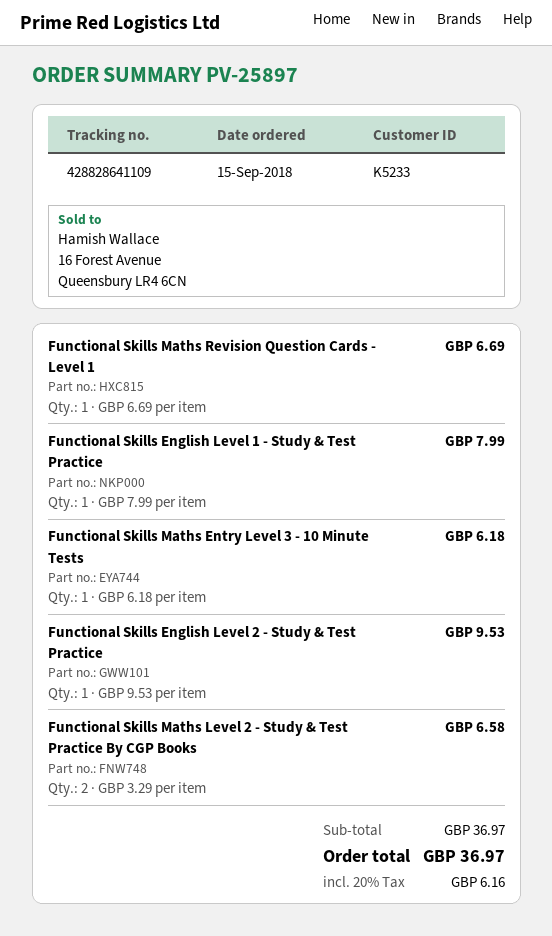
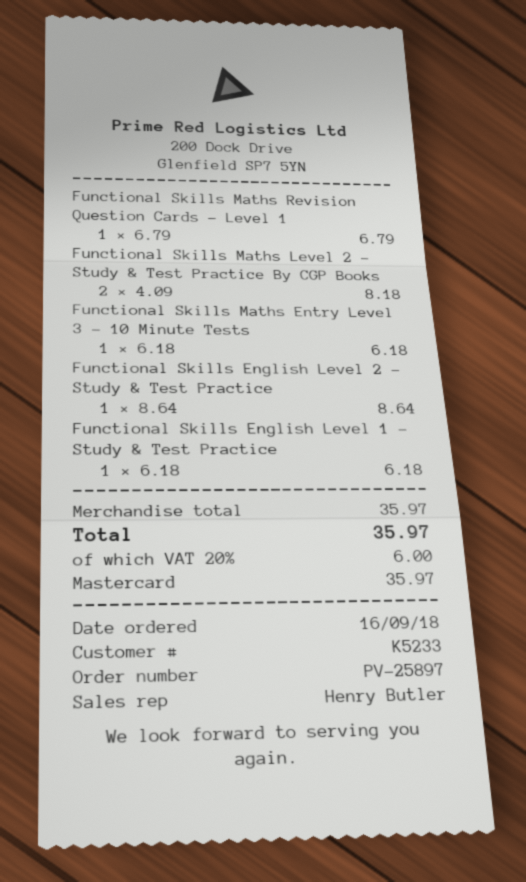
order date: 2018-09-15 -> 2018-09-16
Functional Skills Maths Revision Question Cards - Level 1: 1 x 6.69 = 6.69 -> 1 x 6.79 = 6.79
Functional Skills English Level 1 - Study & Test Practice: 1 x 7.99 = 7.99 -> 1 x 6.18 = 6.18
Functional Skills English Level 2 - Study & Test Practice: 1 x 9.53 = 9.53 -> 1 x 8.64 = 8.64
Functional Skills Maths Level 2 - Study & Test Practice By CGP Books: 2 x 3.29 = 6.58 -> 2 x 4.09 = 8.18
subtotal: 36.97 -> 35.97
tax: 20% = 6.16 -> 20% = 6.00
total: 36.97 -> 35.97

